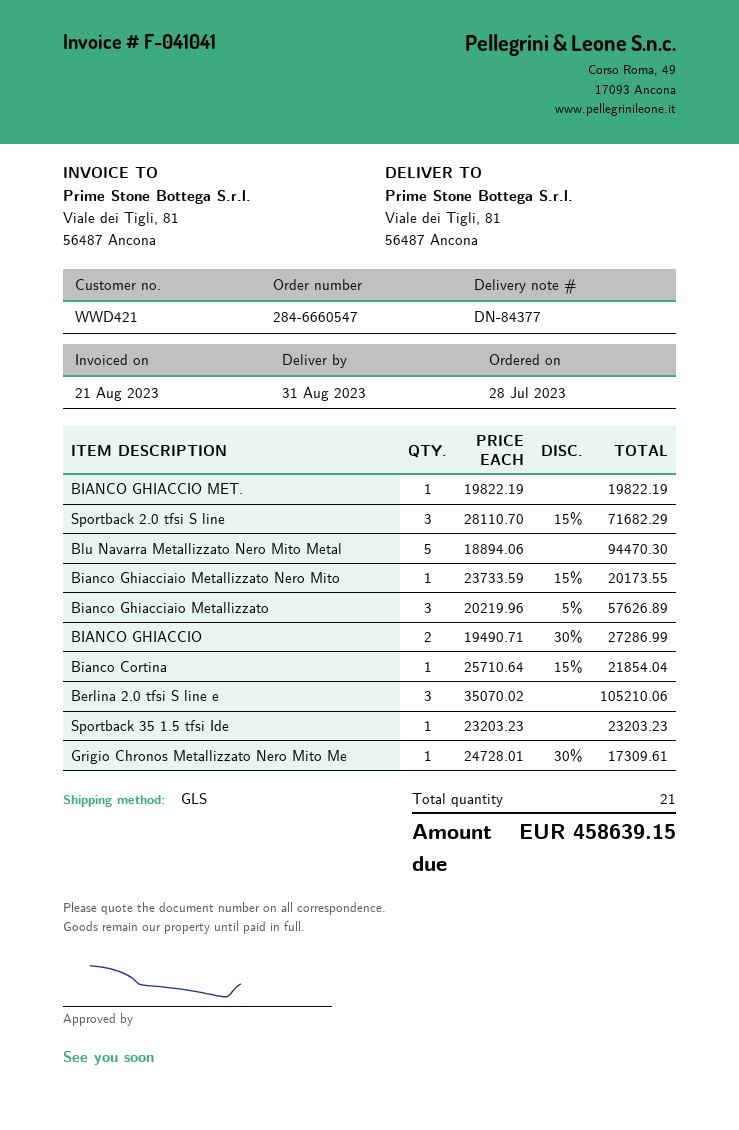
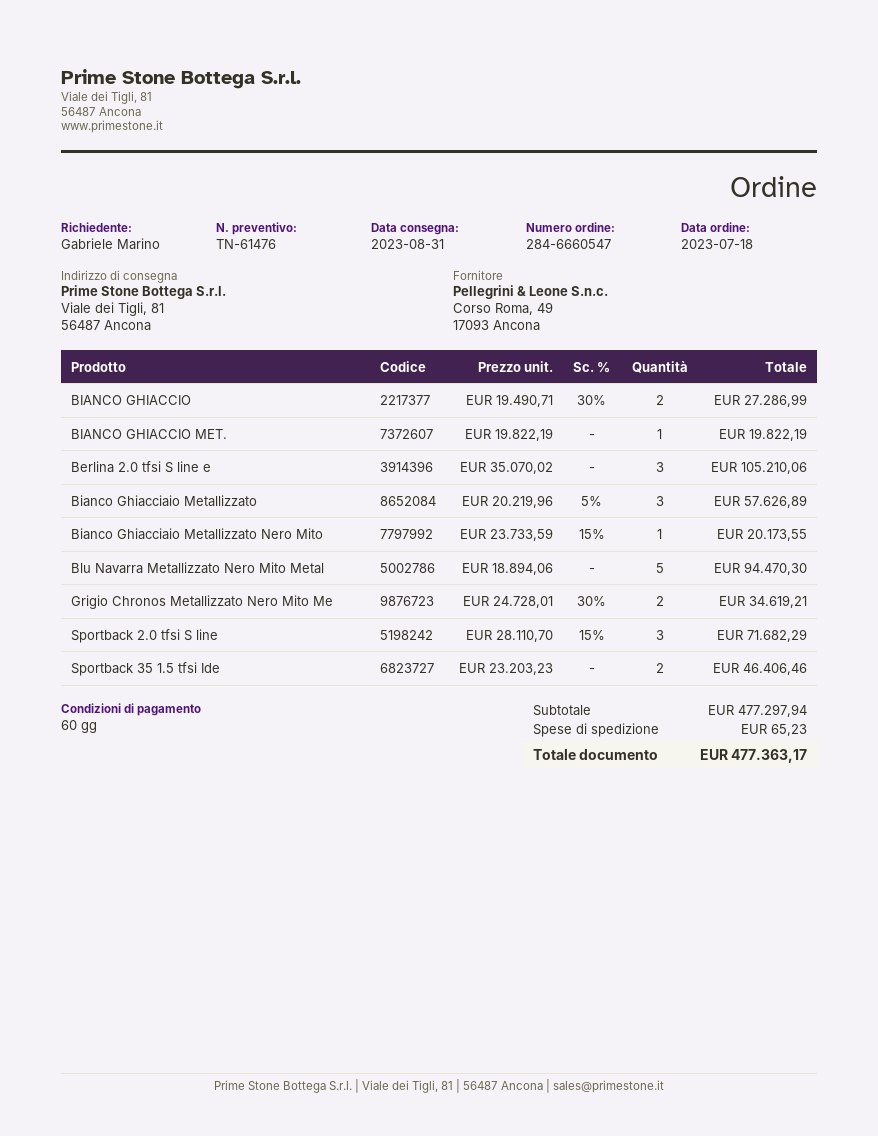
order date: 2023-07-28 -> 2023-07-18
Bianco Cortina: 1 x 25710.64 - 15% = 21854.04 -> none
Sportback 35 1.5 tfsi Ide: 1 x 23203.23 = 23203.23 -> 2 x 23203.23 = 46406.46
Grigio Chronos Metallizzato Nero Mito Me: 1 x 24728.01 - 30% = 17309.61 -> 2 x 24728.01 - 30% = 34619.21
shipping: none -> 65.23
total: 458639.15 -> 477363.17

